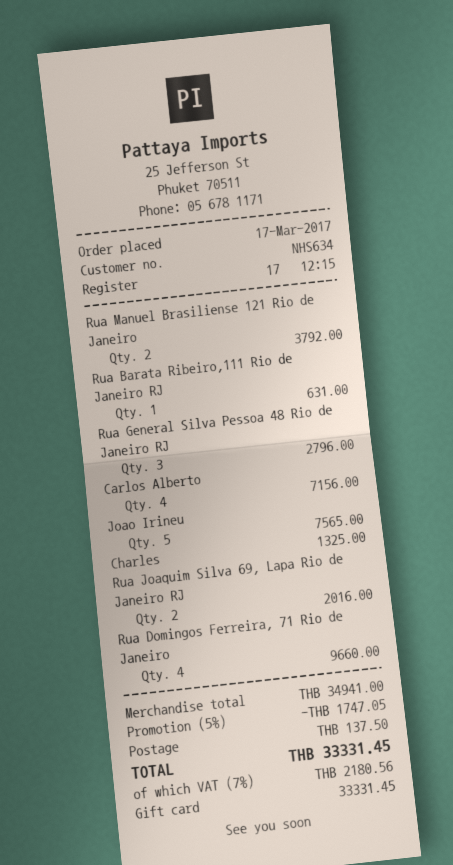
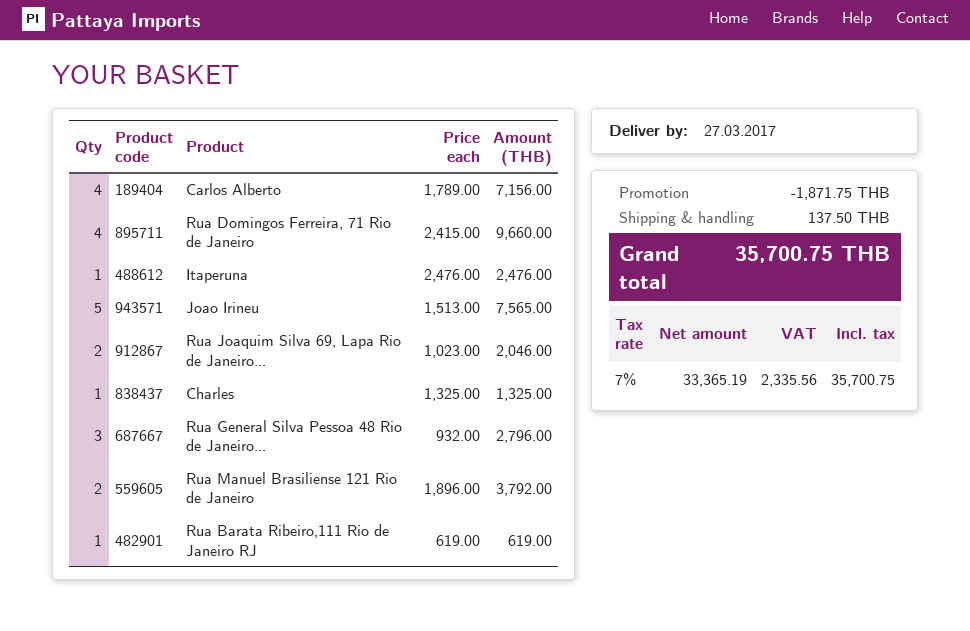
Rua Barata Ribeiro,111 Rio de Janeiro RJ: 1 for 631.00 -> 1 for 619.00
Rua Joaquim Silva 69, Lapa Rio de Janeiro RJ: 2 for 2016.00 -> 2 for 2046.00
Itaperuna: none -> 1 for 2476.00
discount: 1747.05 -> 1871.75
tax: 7% = 2180.56 -> 7% = 2335.56
total: 33331.45 -> 35700.75

